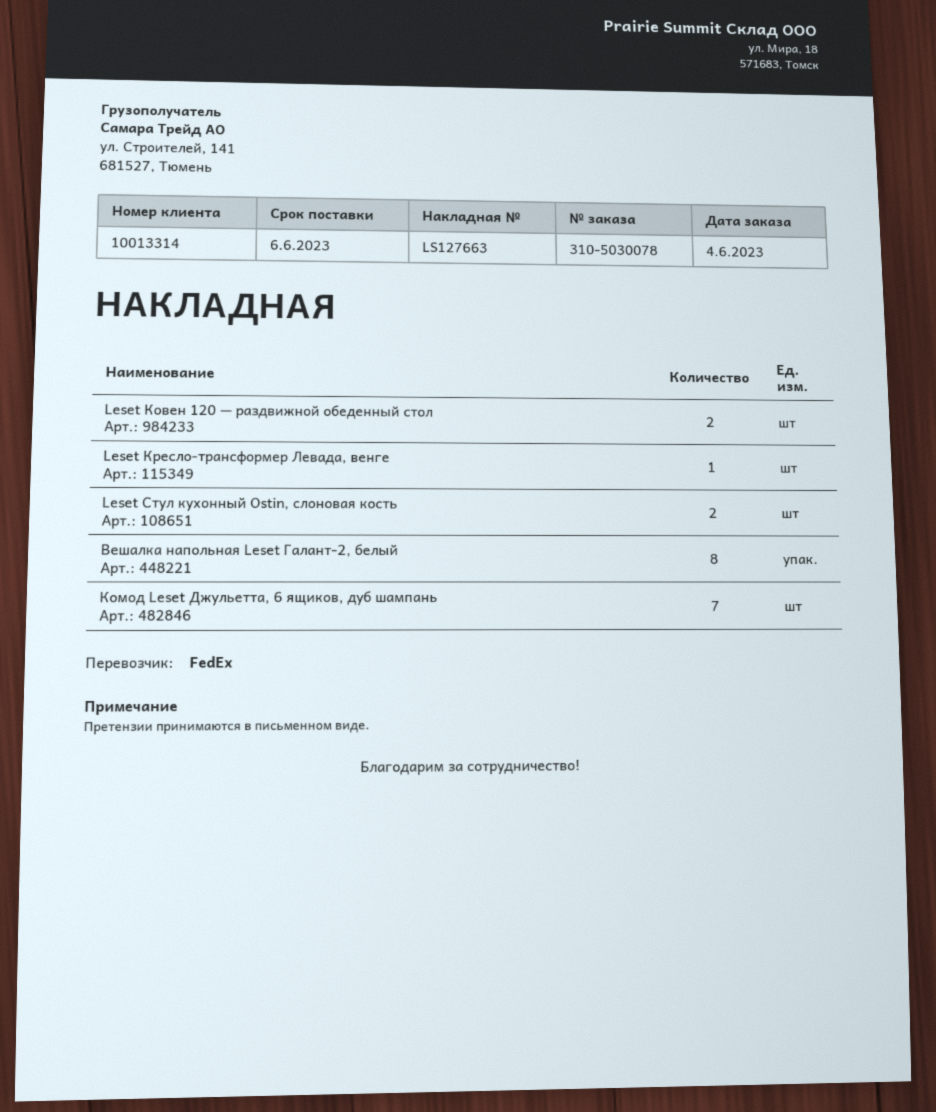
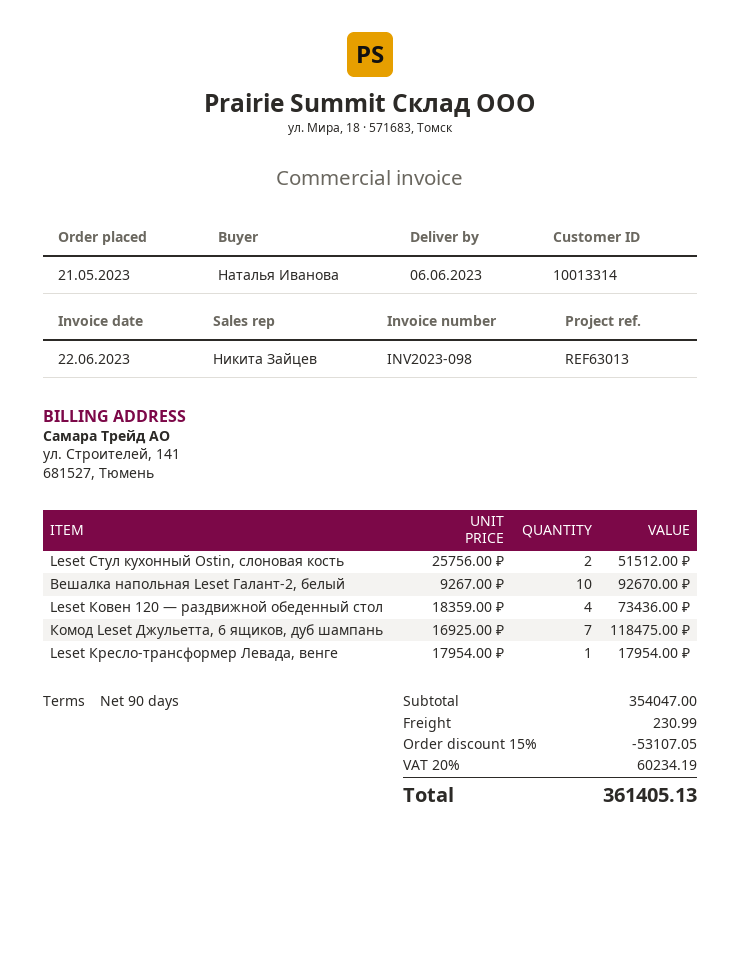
order date: 2023-06-04 -> 2023-05-21
Leset Ковен 120 — раздвижной обеденный стол: 2 -> 4
Вешалка напольная Leset Галант-2, белый: 8 -> 10

